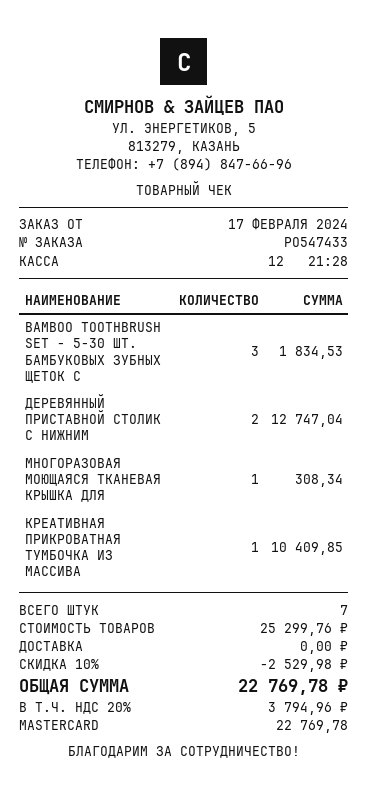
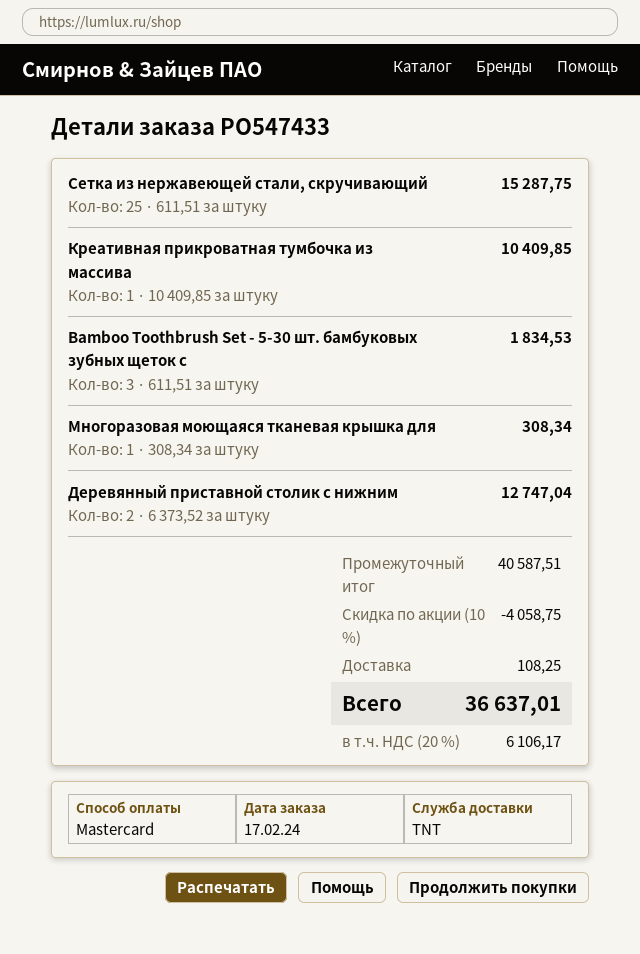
Сетка из нержавеющей стали, скручивающий: none -> 25 for 15287.75
subtotal: 25299.76 -> 40587.51
discount: 10% = 2529.98 -> 10% = 4058.75
shipping: 0.00 -> 108.25
tax: 20% = 3794.96 -> 20% = 6106.17
total: 22769.78 -> 36637.01

